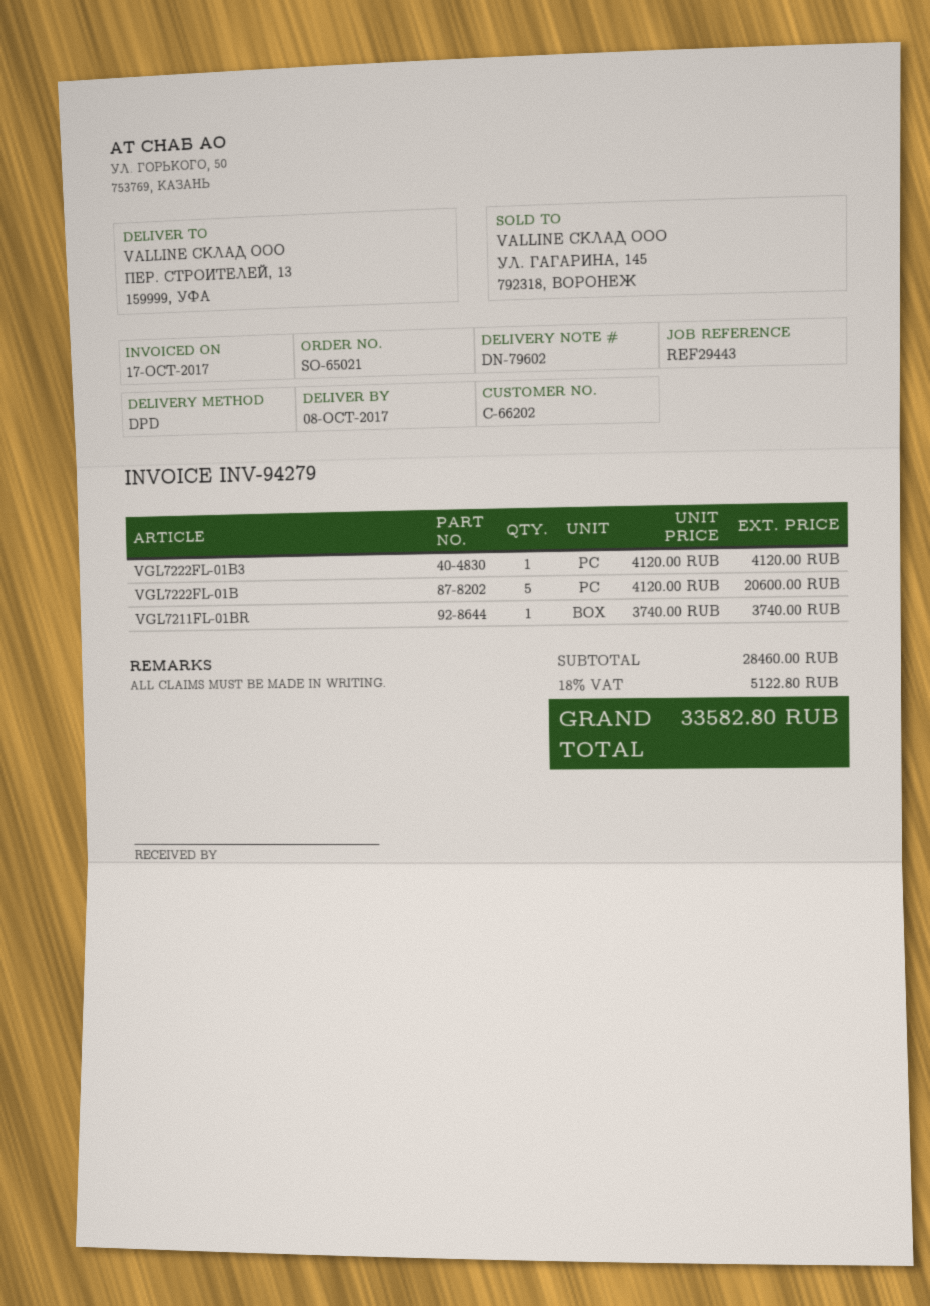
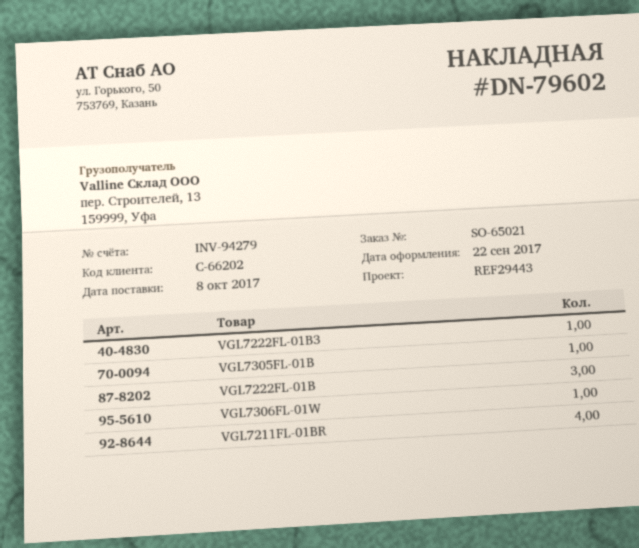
VGL7222FL-01B: 5 -> 3
VGL7211FL-01BR: 1 -> 4
VGL7305FL-01B: none -> 1
VGL7306FL-01W: none -> 1

